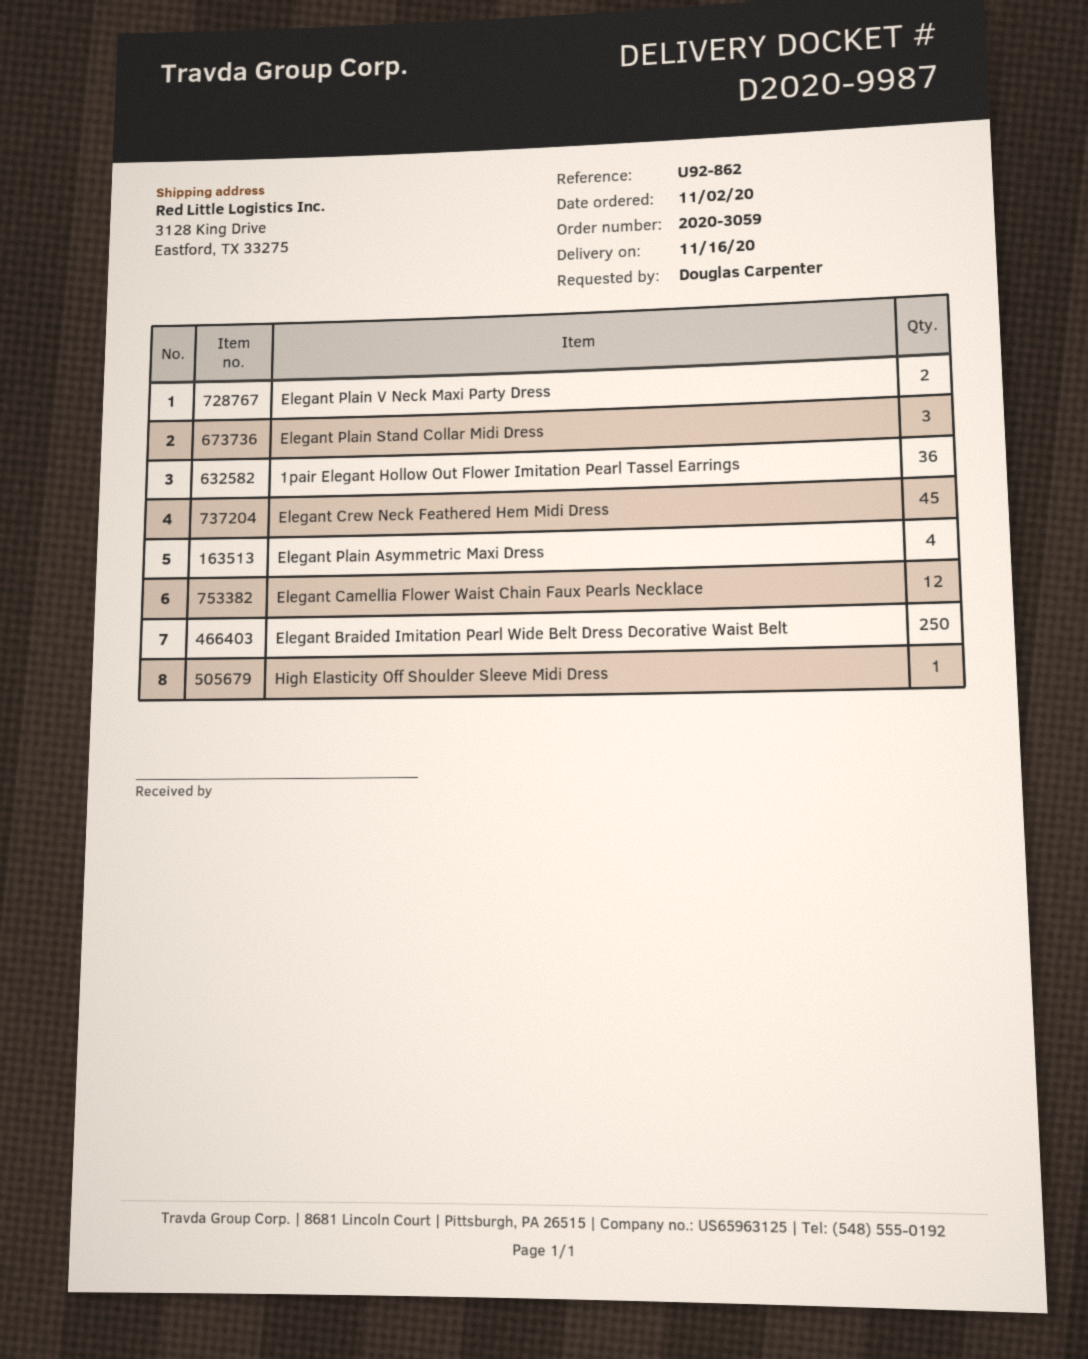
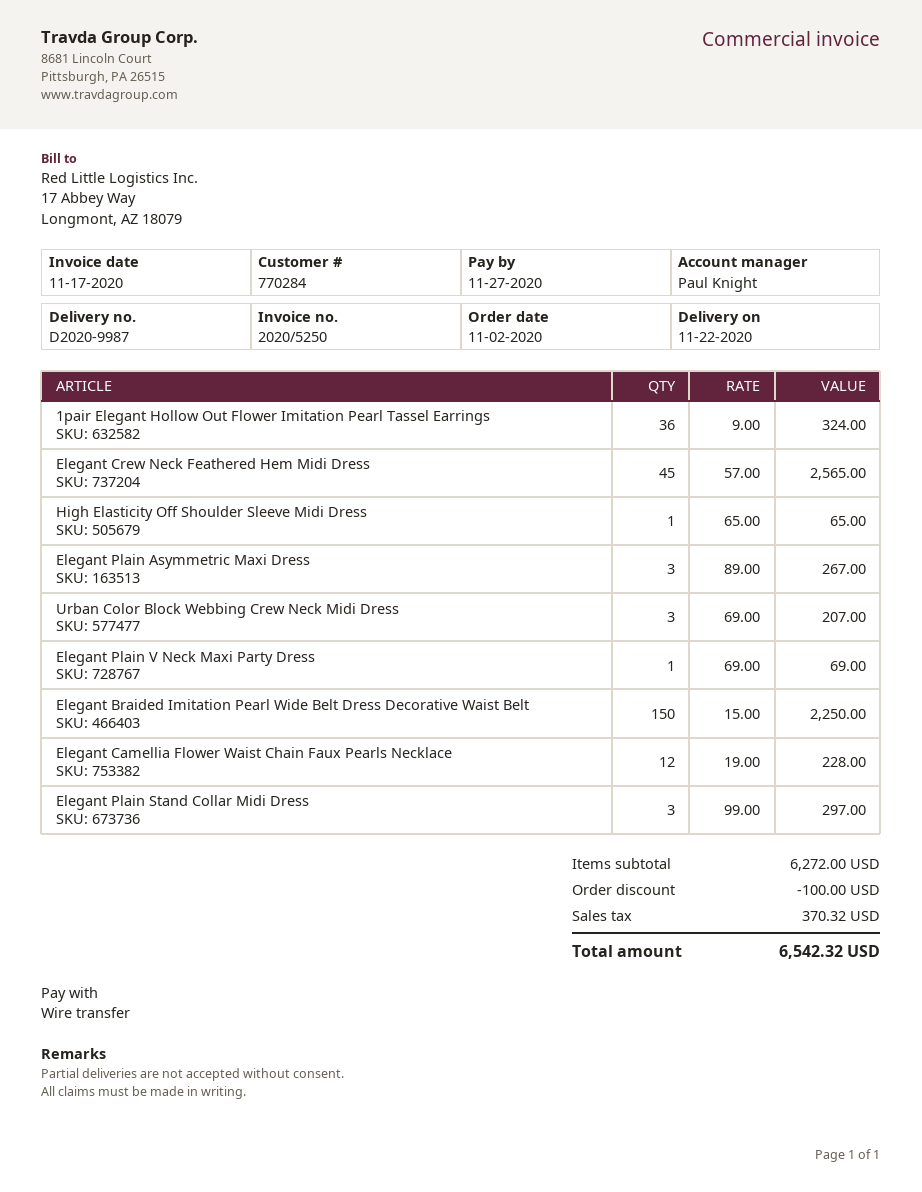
delivery date: 2020-11-16 -> 2020-11-22
Elegant Plain V Neck Maxi Party Dress: 2 -> 1
Elegant Plain Asymmetric Maxi Dress: 4 -> 3
Elegant Braided Imitation Pearl Wide Belt Dress Decorative Waist Belt: 250 -> 150
Urban Color Block Webbing Crew Neck Midi Dress: none -> 3

